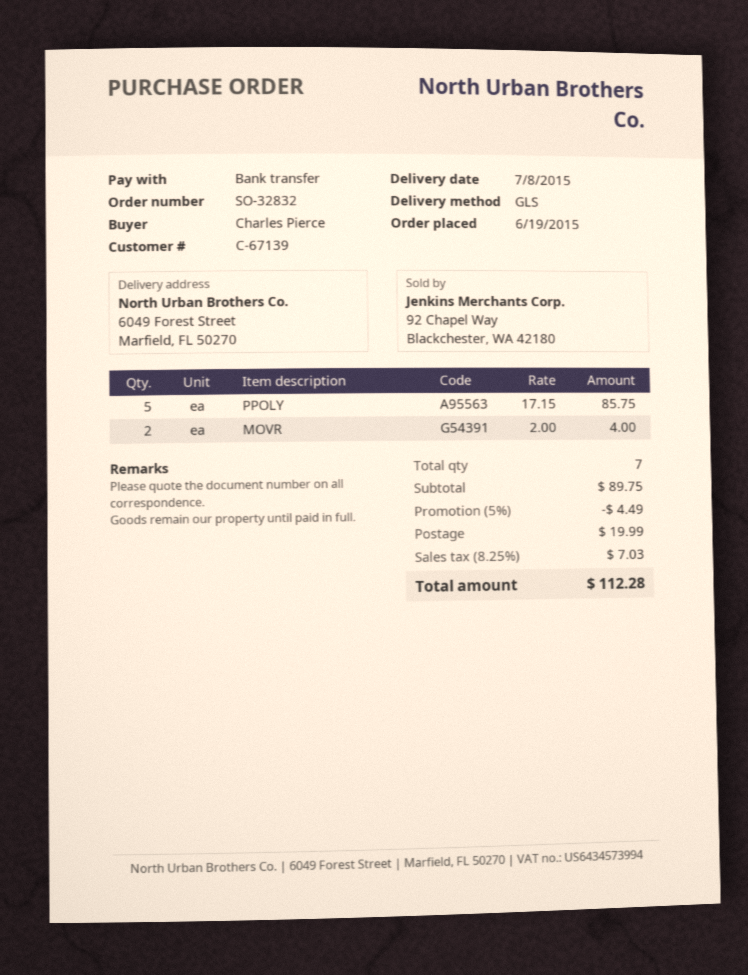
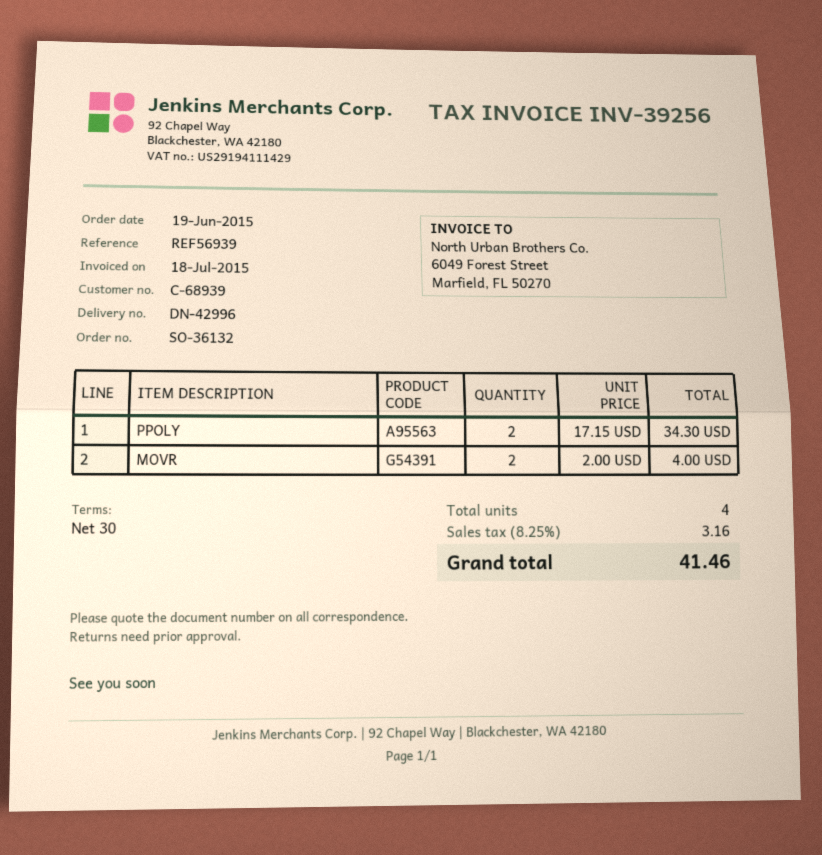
order number: SO-32832 -> SO-36132
customer number: C-67139 -> C-68939
PPOLY: 5 x 17.15 = 85.75 -> 2 x 17.15 = 34.30
total quantity: 7 -> 4
discount: 5% = 4.49 -> none
shipping: 19.99 -> none
tax: 8.25% = 7.03 -> 8.25% = 3.16
total: 112.28 -> 41.46

